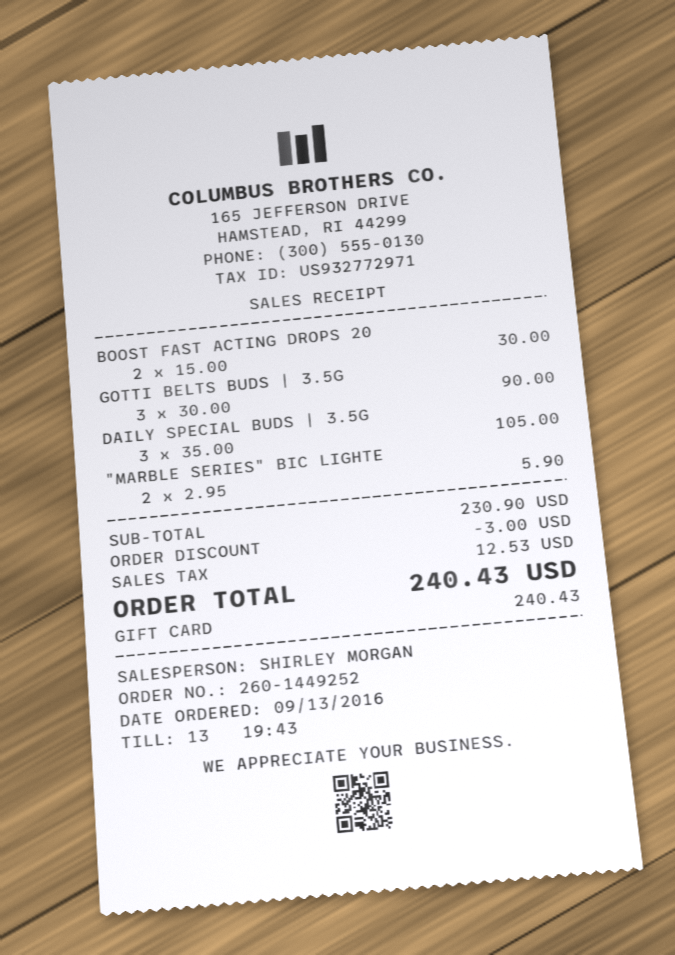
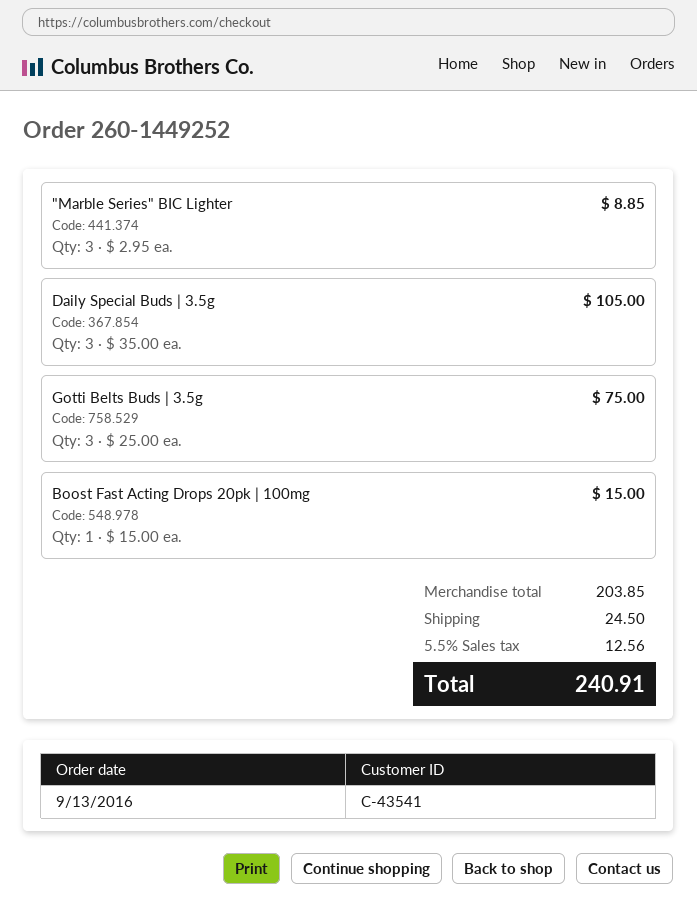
BOOST FAST ACTING DROPS 20: 2 x 15.00 = 30.00 -> 1 x 15.00 = 15.00
GOTTI BELTS BUDS | 3.5G: 3 x 30.00 = 90.00 -> 3 x 25.00 = 75.00
"MARBLE SERIES" BIC LIGHTE: 2 x 2.95 = 5.90 -> 3 x 2.95 = 8.85
subtotal: 230.90 -> 203.85
discount: 3.00 -> none
shipping: none -> 24.50
tax: 12.53 -> 12.56
total: 240.43 -> 240.91

